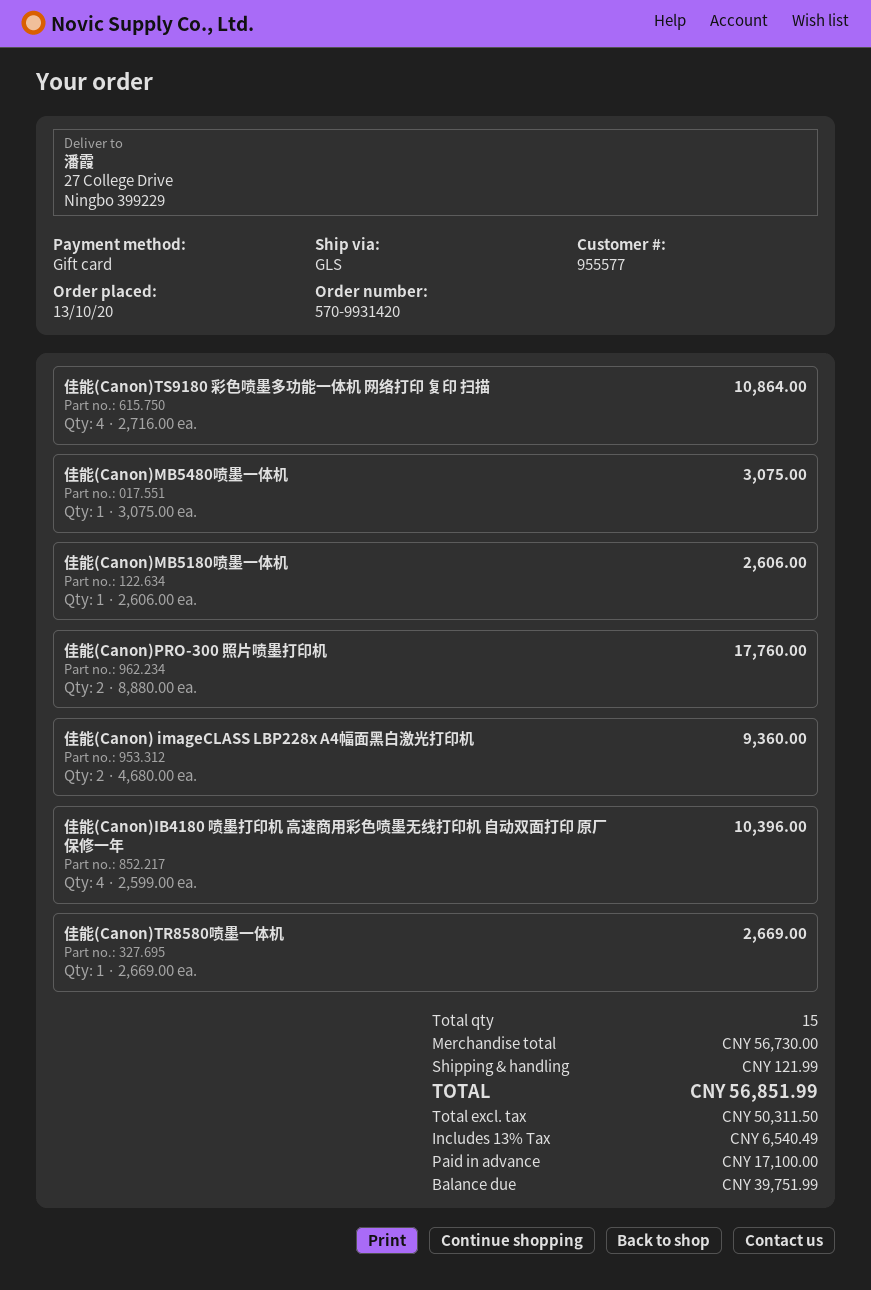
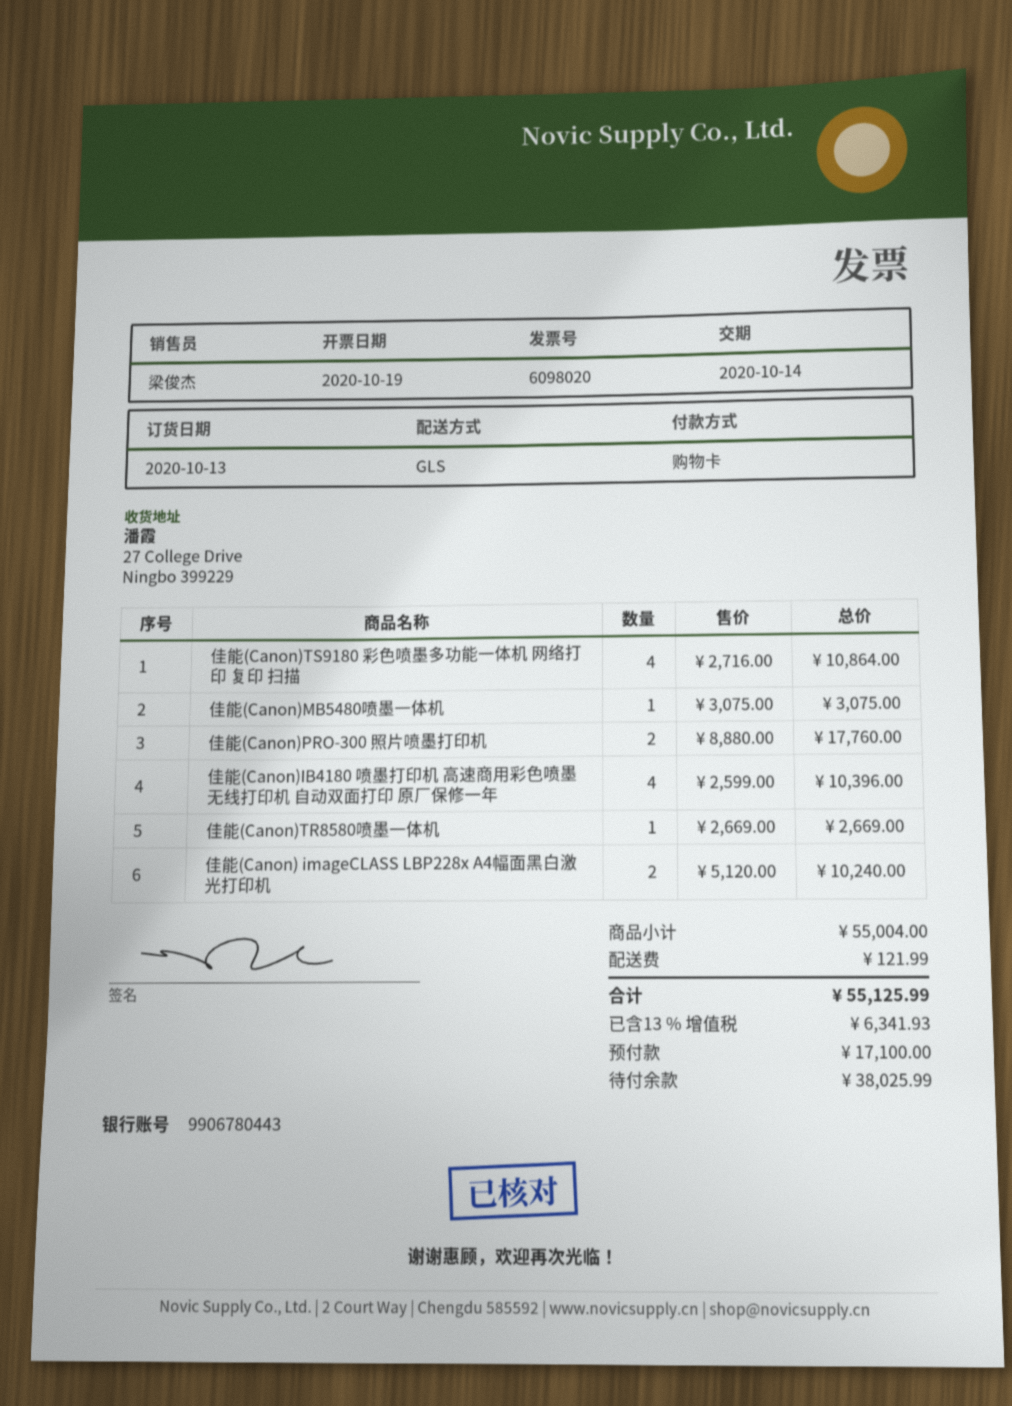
佳能(Canon)MB5180喷墨一体机: 1 x 2606.00 = 2606.00 -> none
佳能(Canon) imageCLASS LBP228x A4幅面黑白激光打印机: 2 x 4680.00 = 9360.00 -> 2 x 5120.00 = 10240.00
subtotal: 56730.00 -> 55004.00
tax: 13% = 6540.49 -> 13% = 6341.93
total: 56851.99 -> 55125.99
balance: 39751.99 -> 38025.99

